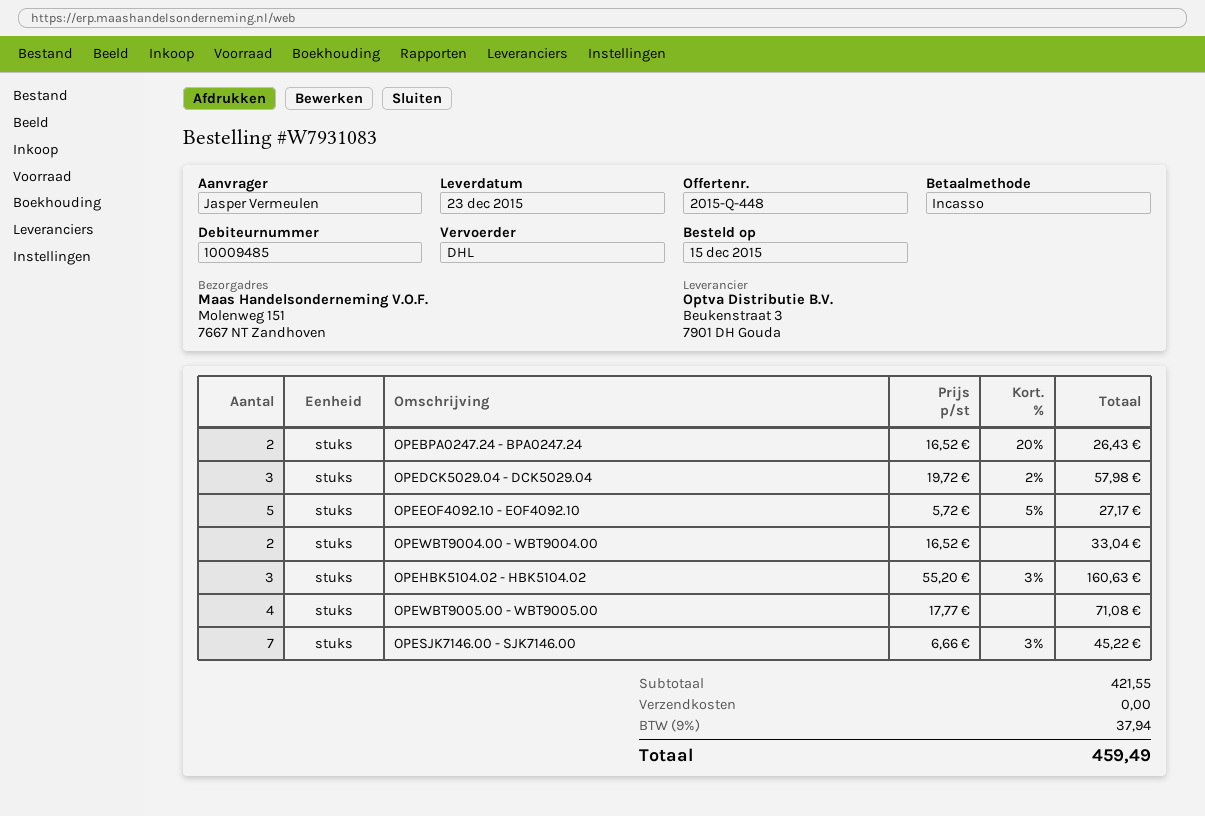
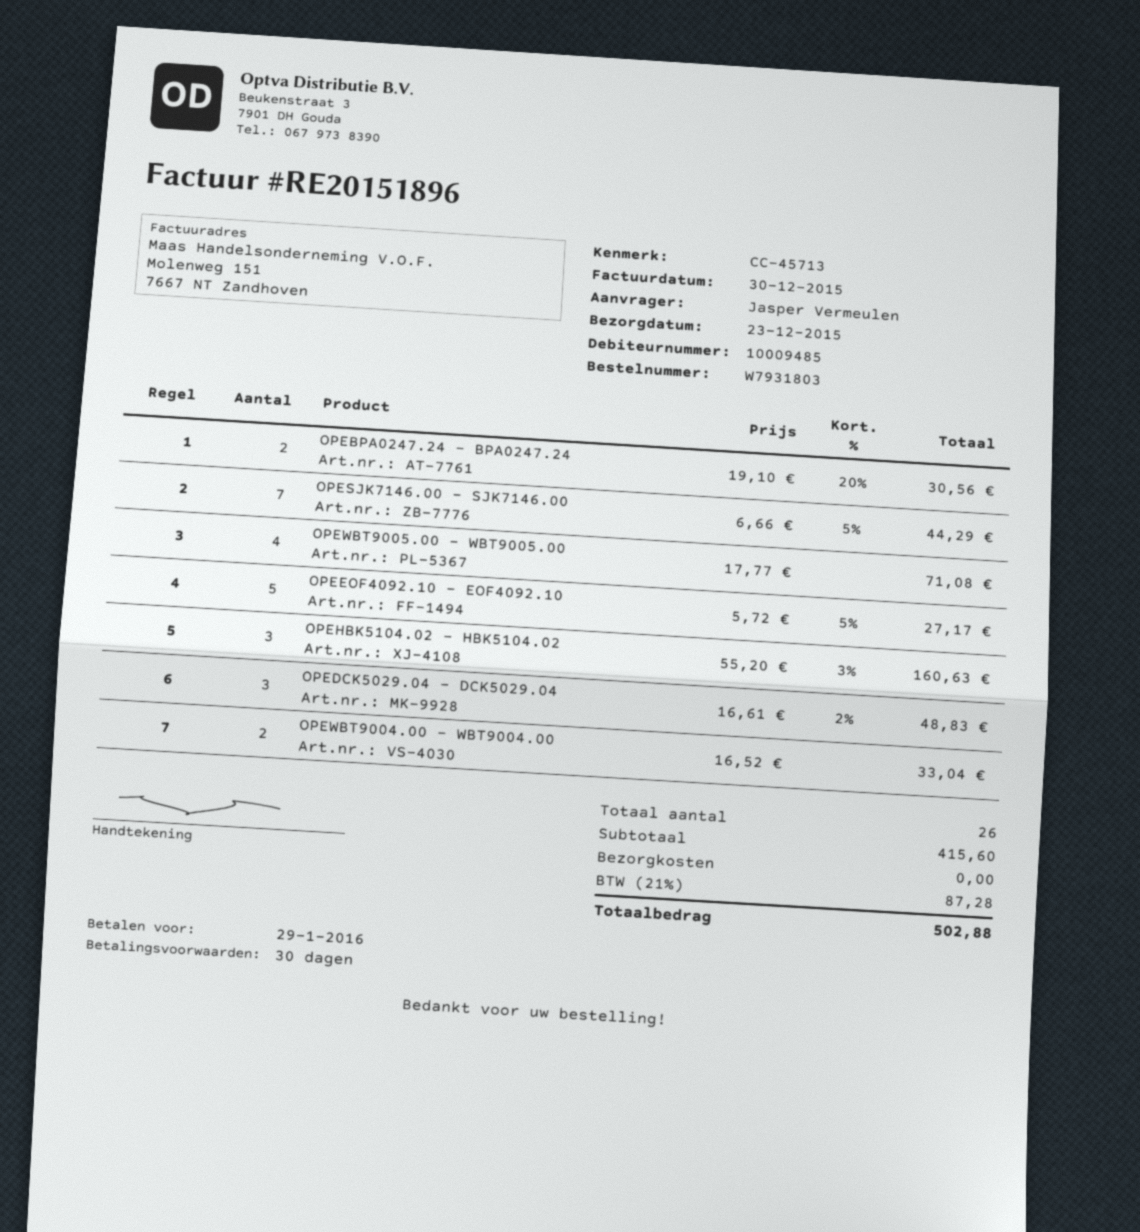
order number: W7931083 -> W7931803
OPEBPA0247.24 - BPA0247.24: 2 x 16.52 - 20% = 26.43 -> 2 x 19.10 - 20% = 30.56
OPEDCK5029.04 - DCK5029.04: 3 x 19.72 - 2% = 57.98 -> 3 x 16.61 - 2% = 48.83
OPESJK7146.00 - SJK7146.00: 7 x 6.66 - 3% = 45.22 -> 7 x 6.66 - 5% = 44.29
subtotal: 421.55 -> 415.60
tax: 9% = 37.94 -> 21% = 87.28
total: 459.49 -> 502.88

